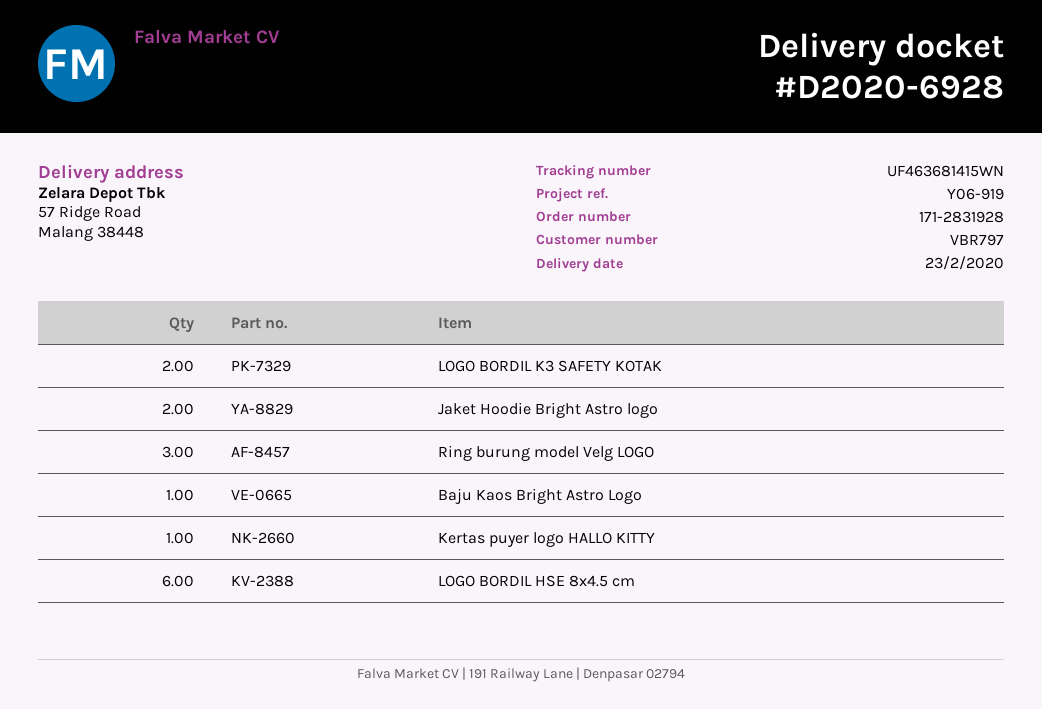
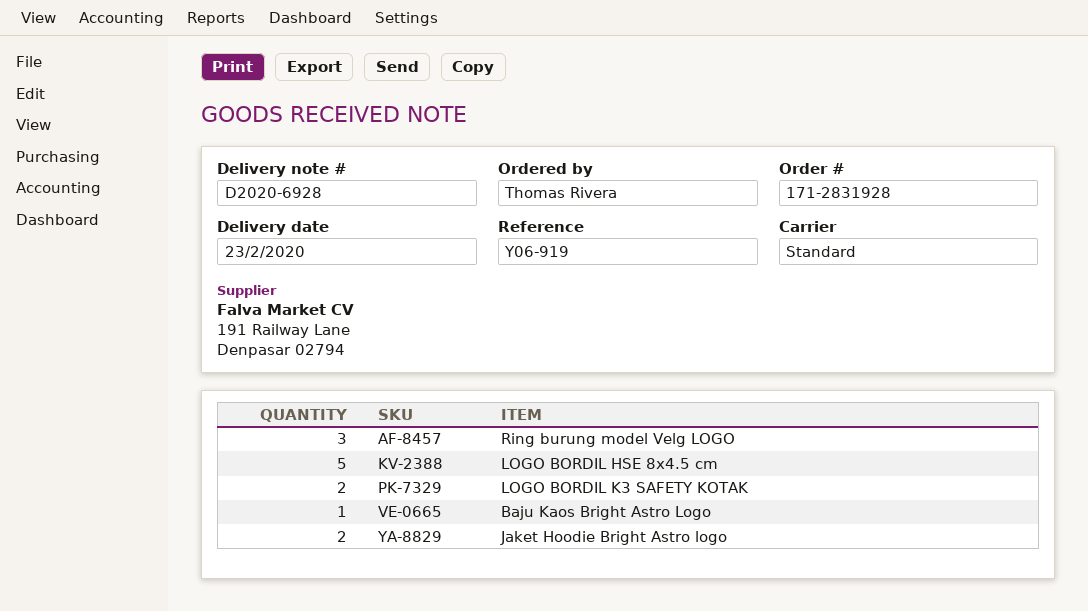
Kertas puyer logo HALLO KITTY: 1 -> none
LOGO BORDIL HSE 8x4.5 cm: 6 -> 5

